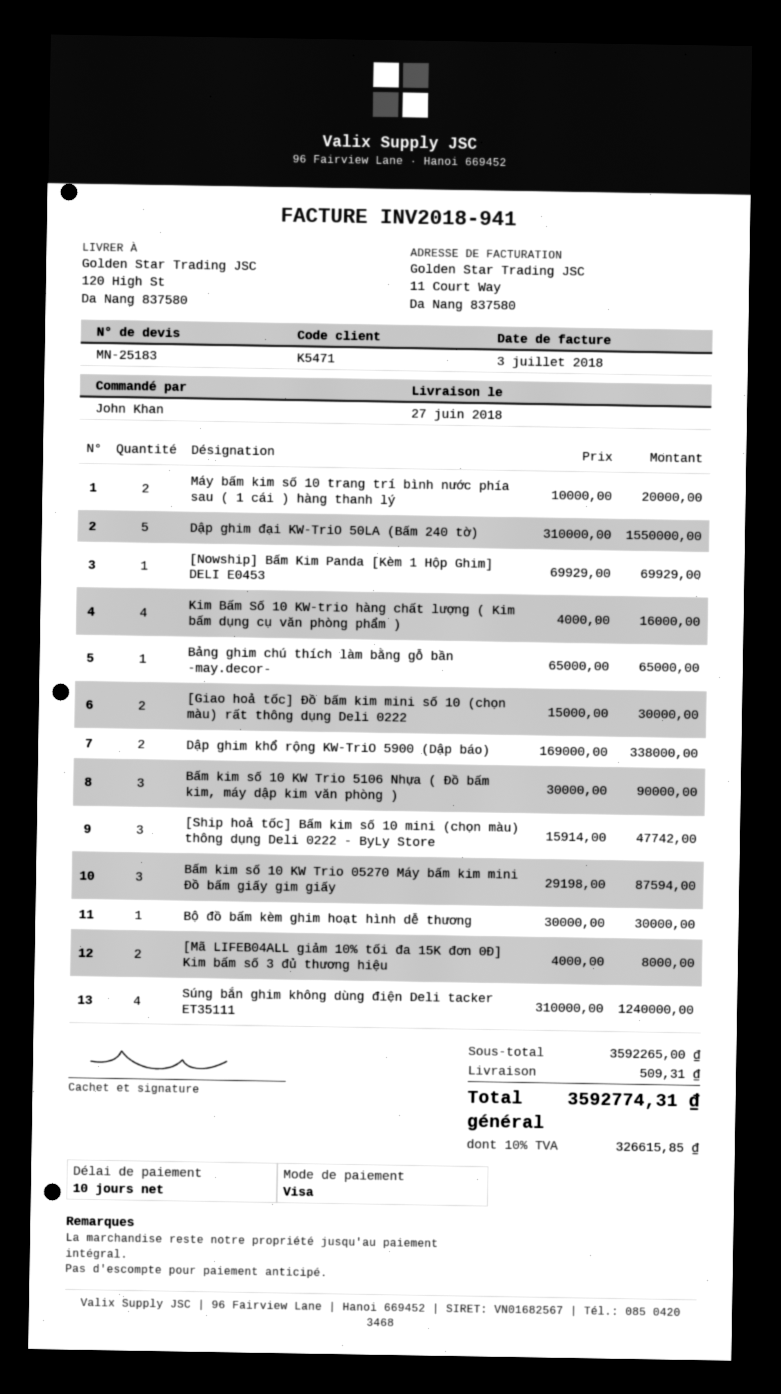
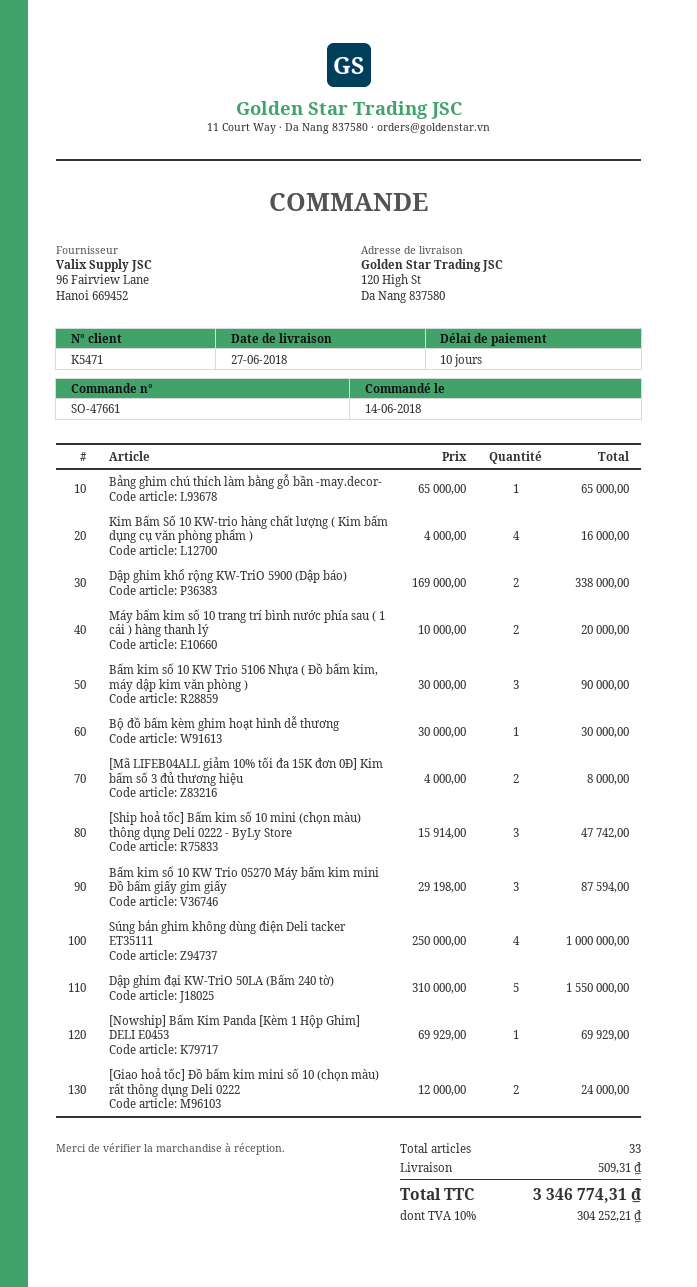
[Giao hoả tốc] Đồ bấm kim mini số 10 (chọn màu) rất thông dụng Deli 0222: 2 x 15000.00 = 30000.00 -> 2 x 12000.00 = 24000.00
Súng bắn ghim không dùng điện Deli tacker ET35111: 4 x 310000.00 = 1240000.00 -> 4 x 250000.00 = 1000000.00
tax: 10% = 326615.85 -> 10% = 304252.21
total: 3592774.31 -> 3346774.31

